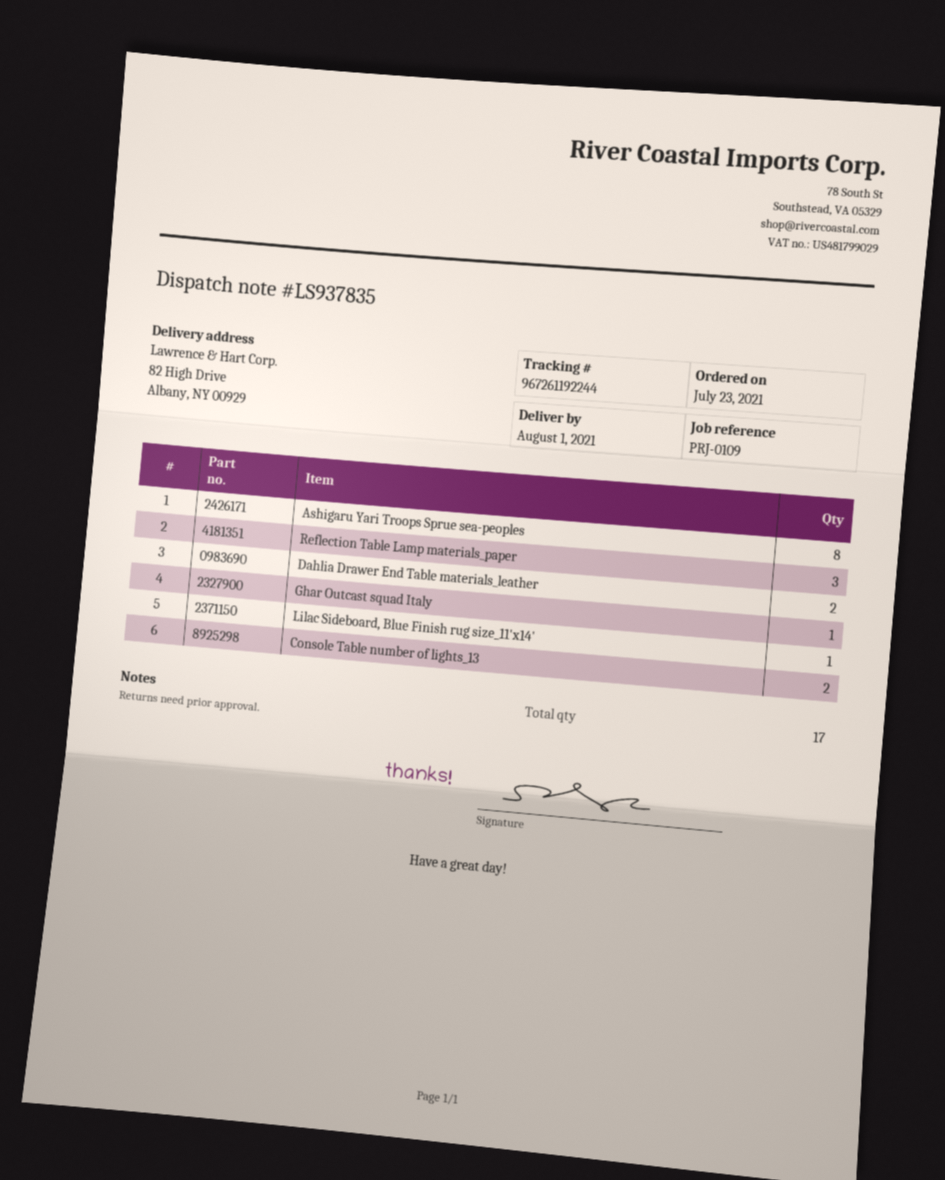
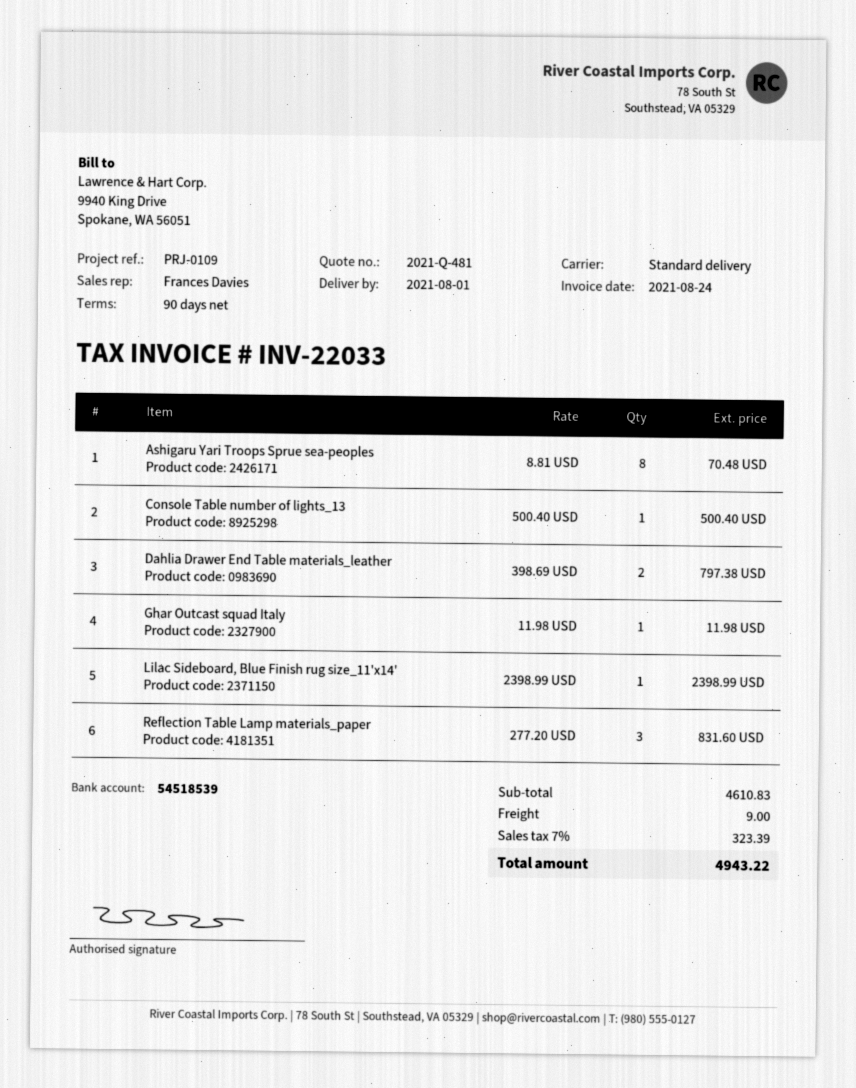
Console Table number of lights_13: 2 -> 1

